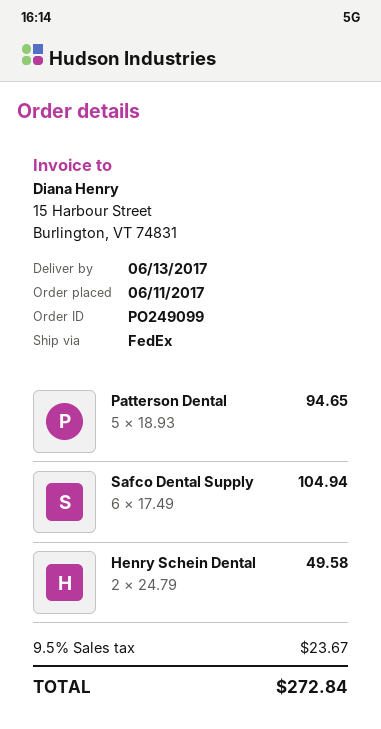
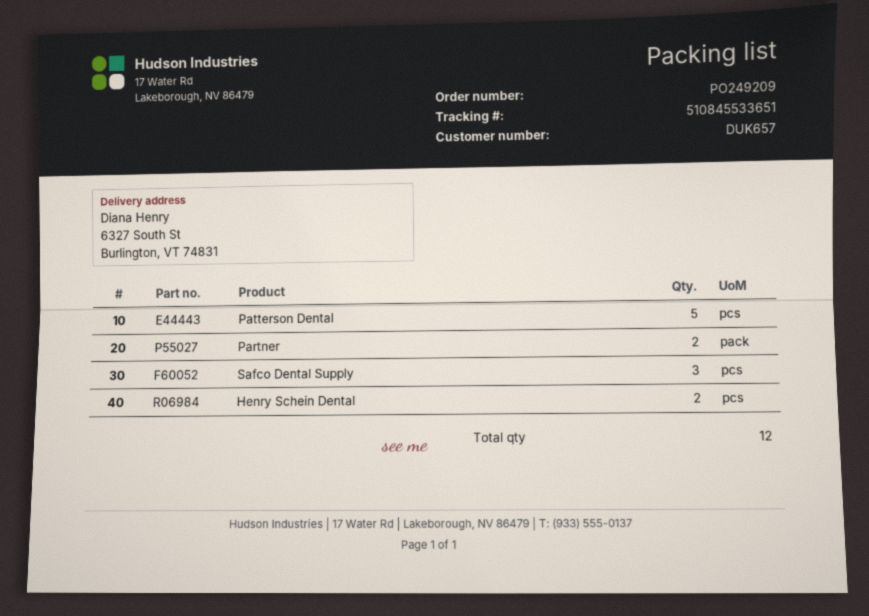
order number: PO249099 -> PO249209
Safco Dental Supply: 6 -> 3
Partner: none -> 2

